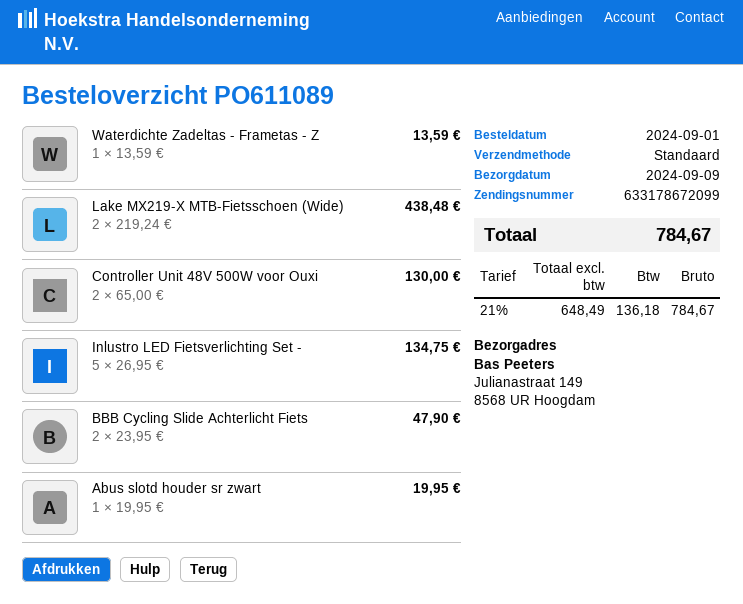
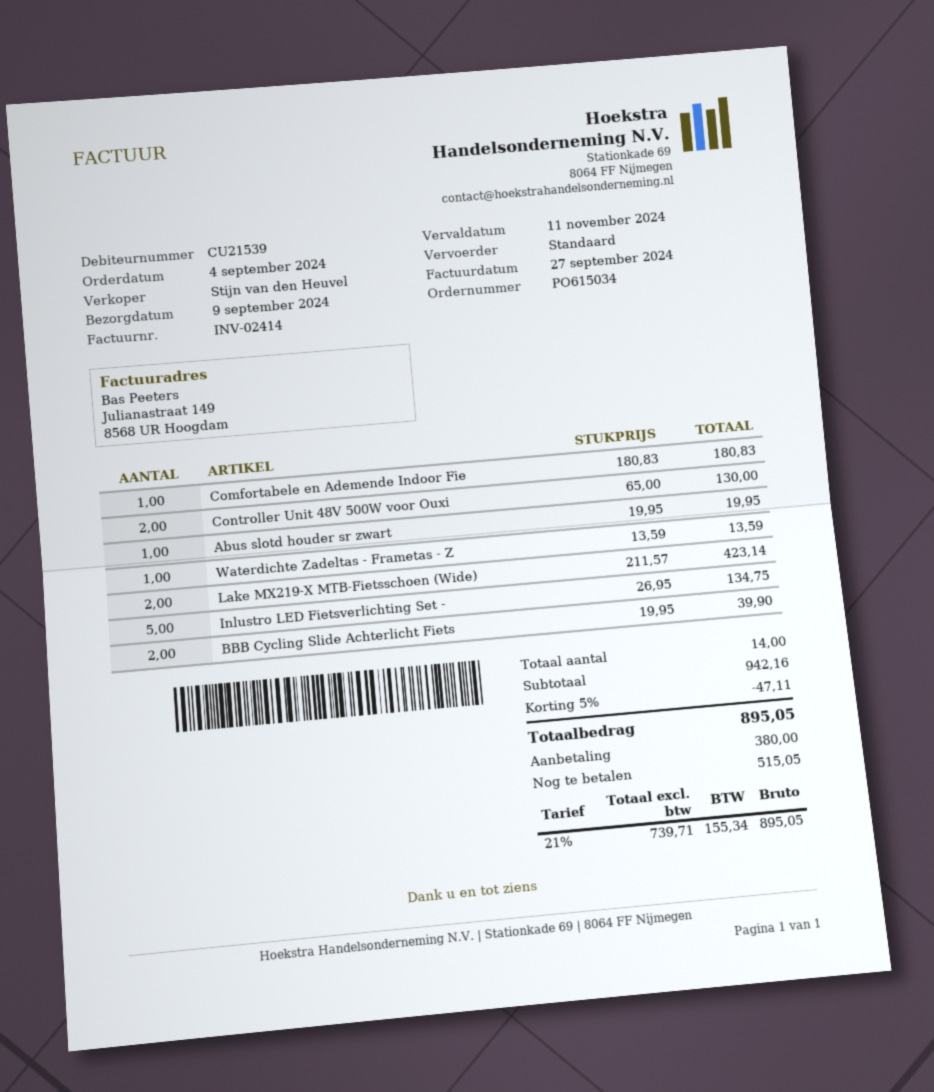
order number: PO611089 -> PO615034
order date: 2024-09-01 -> 2024-09-04
Lake MX219-X MTB-Fietsschoen (Wide): 2 x 219.24 = 438.48 -> 2 x 211.57 = 423.14
BBB Cycling Slide Achterlicht Fiets: 2 x 23.95 = 47.90 -> 2 x 19.95 = 39.90
Comfortabele en Ademende Indoor Fie: none -> 1 x 180.83 = 180.83
discount: none -> 5% = 47.11
net: 648.49 -> 739.71
tax: 21% = 136.18 -> 21% = 155.34
total: 784.67 -> 895.05

